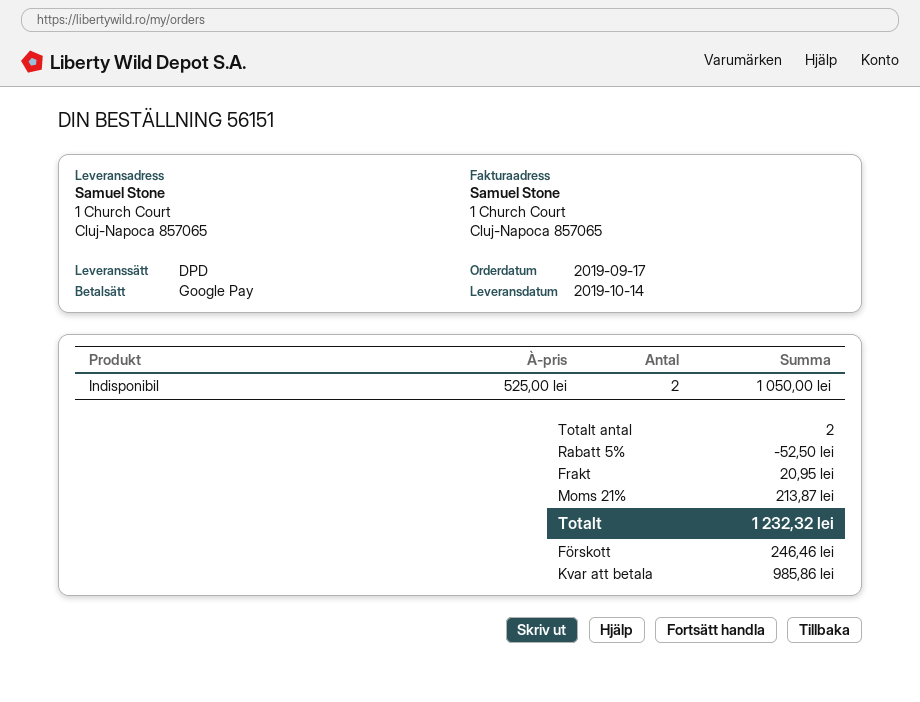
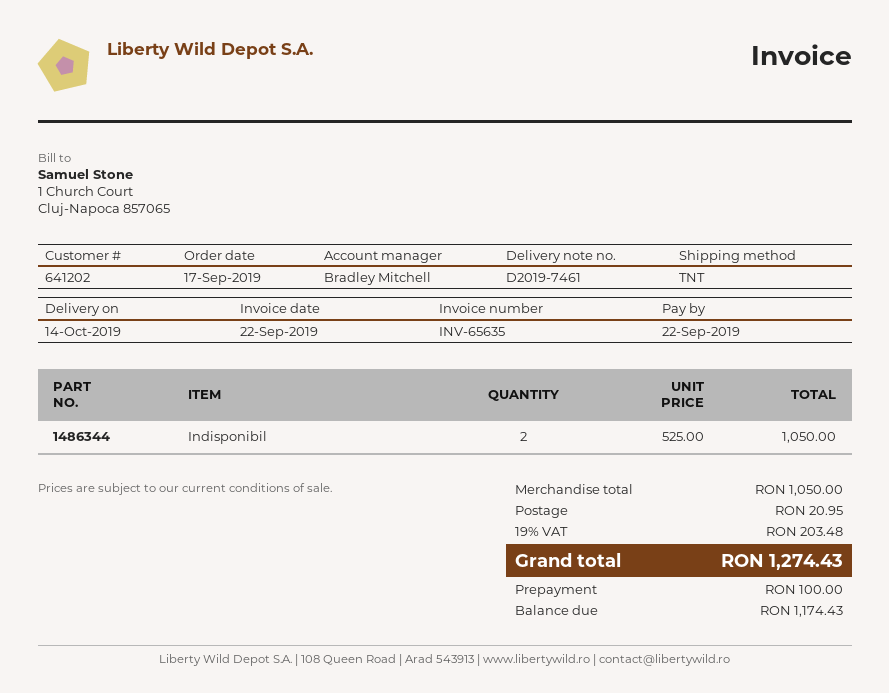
shipping method: DPD -> TNT
discount: 5% = 52.50 -> none
tax: 21% = 213.87 -> 19% = 203.48
total: 1232.32 -> 1274.43
deposit: 246.46 -> 100.00
balance: 985.86 -> 1174.43

